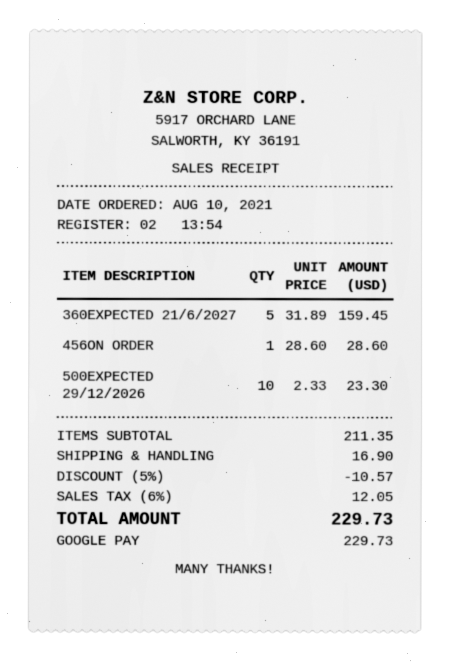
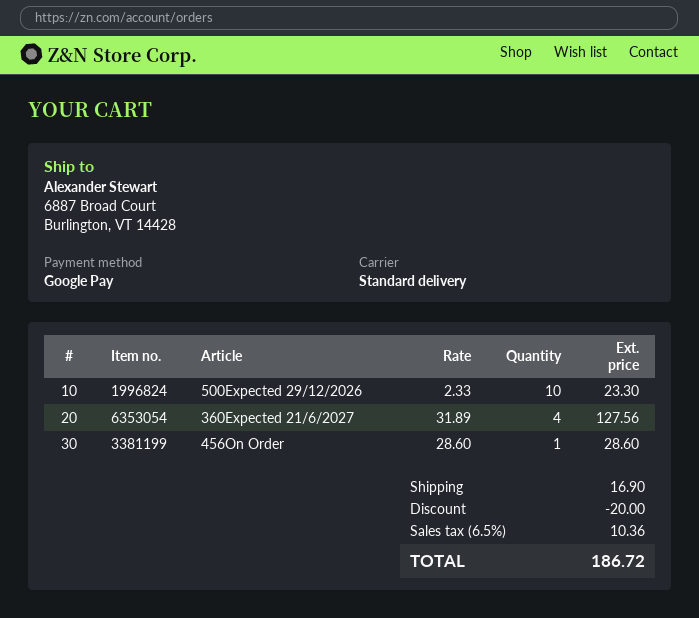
360EXPECTED 21/6/2027: 5 x 31.89 = 159.45 -> 4 x 31.89 = 127.56
discount: 10.57 -> 20.00
tax: 6% = 12.05 -> 6.5% = 10.36
total: 229.73 -> 186.72

